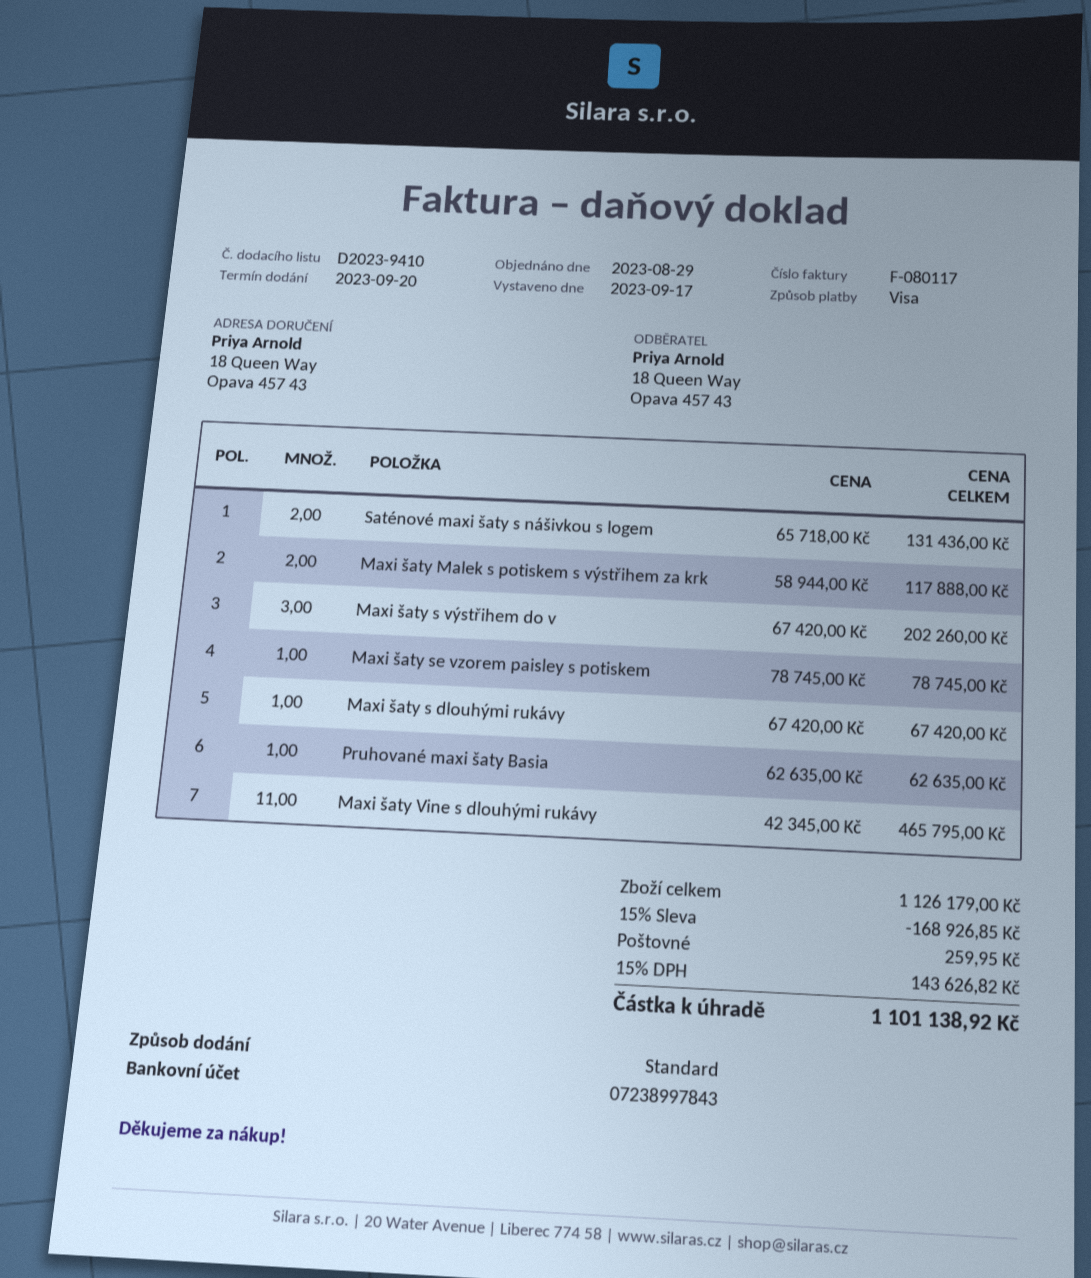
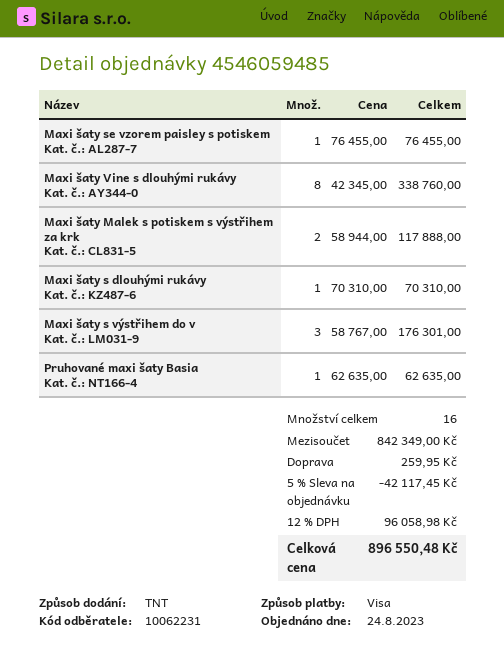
order date: 2023-08-29 -> 2023-08-24
shipping method: standard -> TNT
Saténové maxi šaty s nášivkou s logem: 2 x 65718.00 = 131436.00 -> none
Maxi šaty s výstřihem do v: 3 x 67420.00 = 202260.00 -> 3 x 58767.00 = 176301.00
Maxi šaty se vzorem paisley s potiskem: 1 x 78745.00 = 78745.00 -> 1 x 76455.00 = 76455.00
Maxi šaty s dlouhými rukávy: 1 x 67420.00 = 67420.00 -> 1 x 70310.00 = 70310.00
Maxi šaty Vine s dlouhými rukávy: 11 x 42345.00 = 465795.00 -> 8 x 42345.00 = 338760.00
subtotal: 1126179.00 -> 842349.00
discount: 15% = 168926.85 -> 5% = 42117.45
tax: 15% = 143626.82 -> 12% = 96058.98
total: 1101138.92 -> 896550.48

